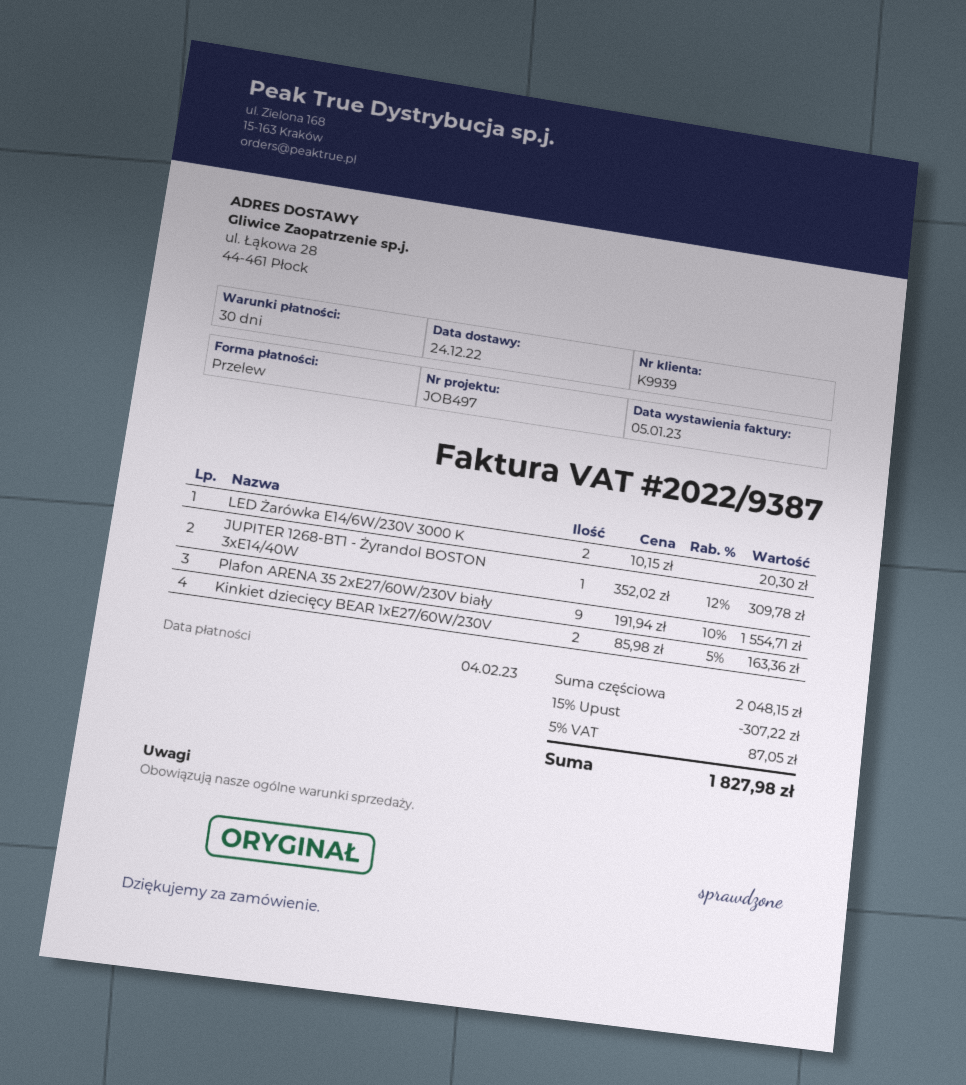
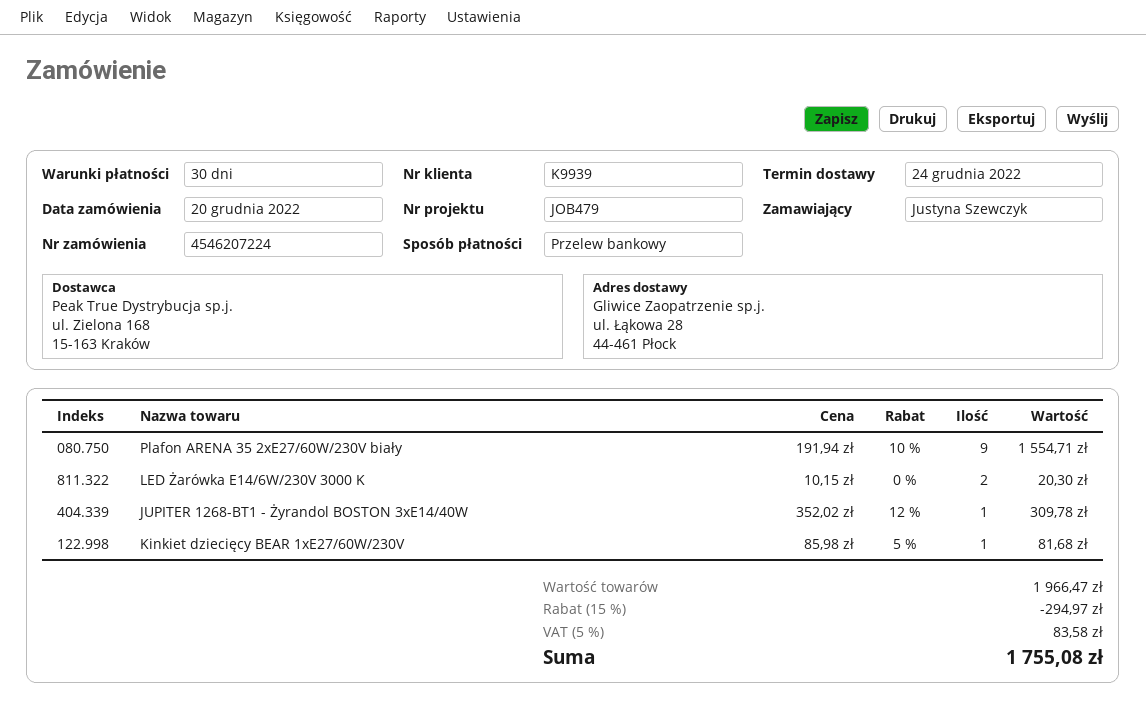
reference: JOB497 -> JOB479
Kinkiet dziecięcy BEAR 1xE27/60W/230V: 2 x 85.98 - 5% = 163.36 -> 1 x 85.98 - 5% = 81.68
subtotal: 2048.15 -> 1966.47
discount: 15% = 307.22 -> 15% = 294.97
tax: 5% = 87.05 -> 5% = 83.58
total: 1827.98 -> 1755.08

